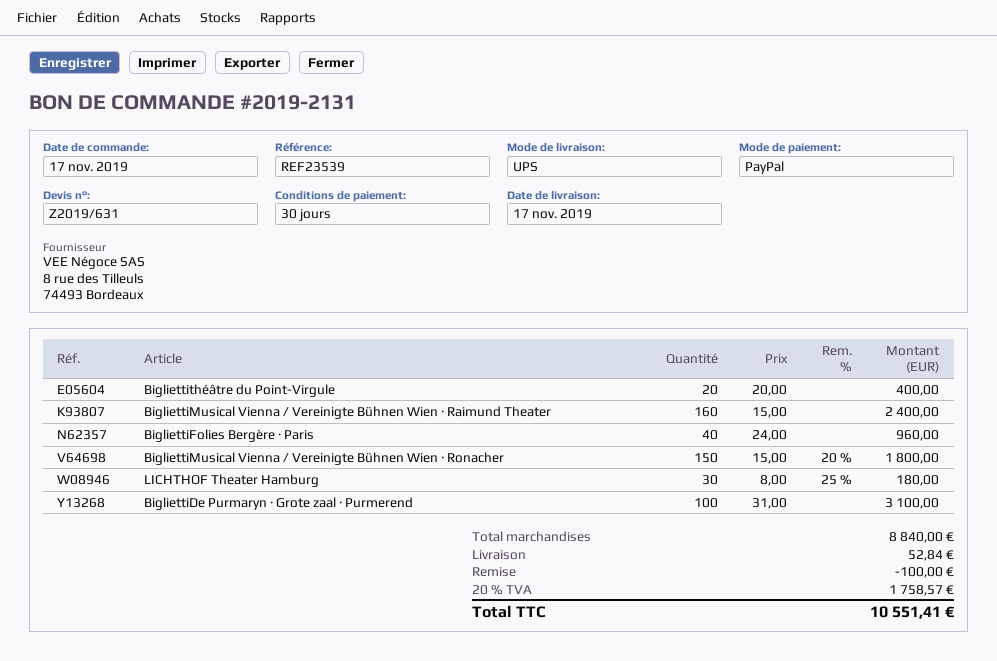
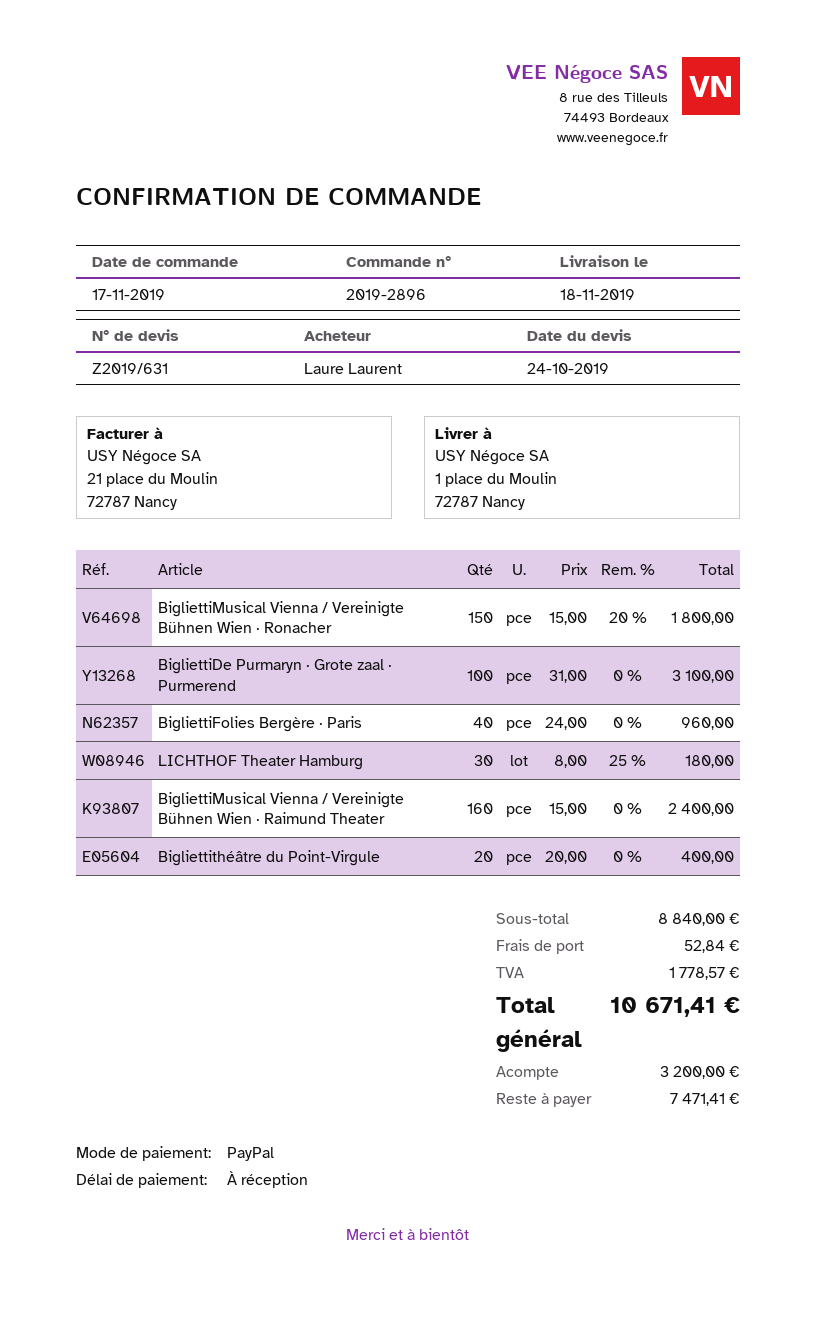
order number: 2019-2131 -> 2019-2896
delivery date: 2019-11-17 -> 2019-11-18
payment terms: 30 days -> on receipt
discount: 100.00 -> none
tax: 1758.57 -> 1778.57
total: 10551.41 -> 10671.41

